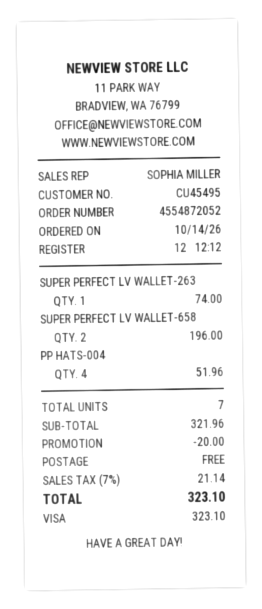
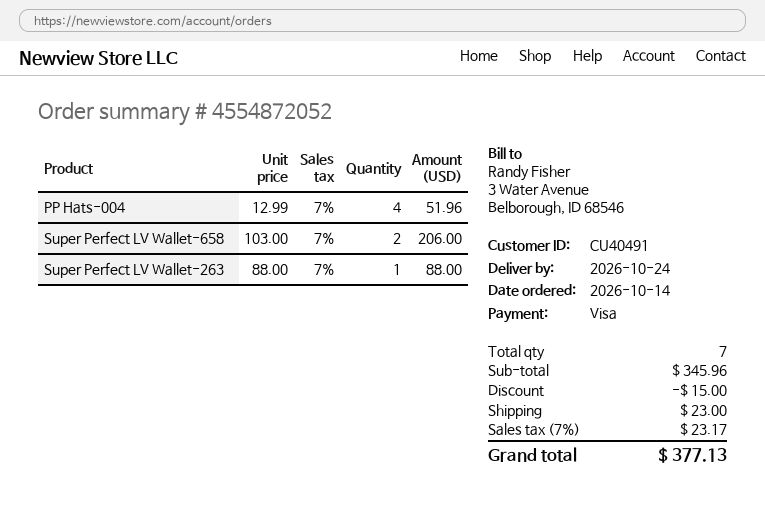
customer number: CU45495 -> CU40491
SUPER PERFECT LV WALLET-263: 1 for 74.00 -> 1 for 88.00
SUPER PERFECT LV WALLET-658: 2 for 196.00 -> 2 for 206.00
subtotal: 321.96 -> 345.96
discount: 20.00 -> 15.00
shipping: 0.00 -> 23.00
tax: 7% = 21.14 -> 7% = 23.17
total: 323.10 -> 377.13

